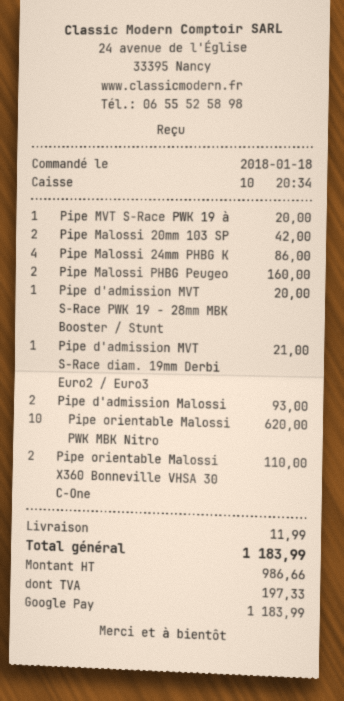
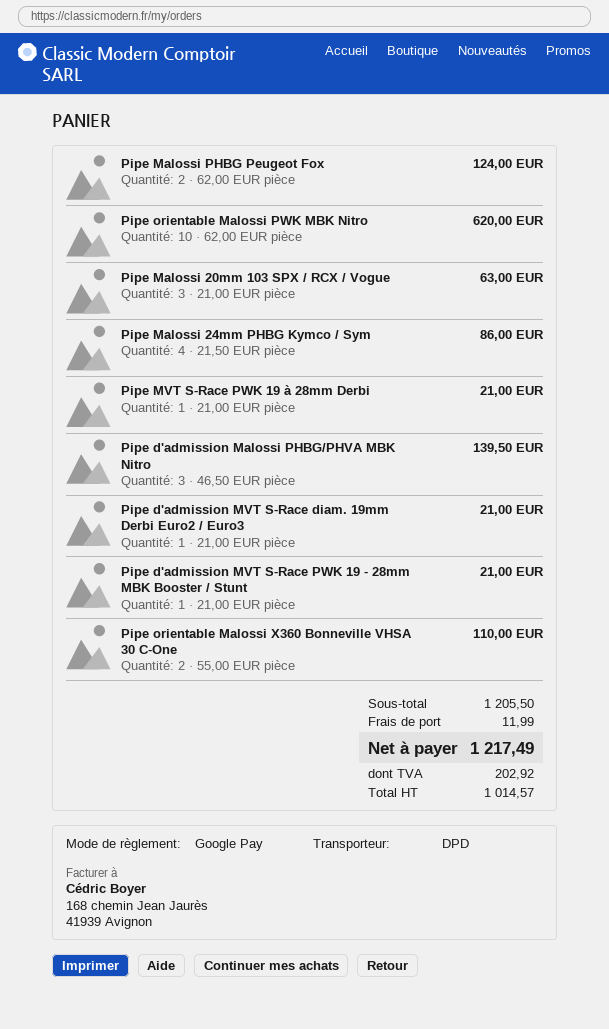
Pipe MVT S-Race PWK 19 à: 1 for 20.00 -> 1 for 21.00
Pipe Malossi 20mm 103 SP: 2 for 42.00 -> 3 for 63.00
Pipe Malossi PHBG Peugeo: 2 for 160.00 -> 2 for 124.00
Pipe d'admission MVT S-Race PWK 19 - 28mm MBK Booster / Stunt: 1 for 20.00 -> 1 for 21.00
Pipe d'admission Malossi: 2 for 93.00 -> 3 for 139.50
net: 986.66 -> 1014.57
tax: 197.33 -> 202.92
total: 1183.99 -> 1217.49

